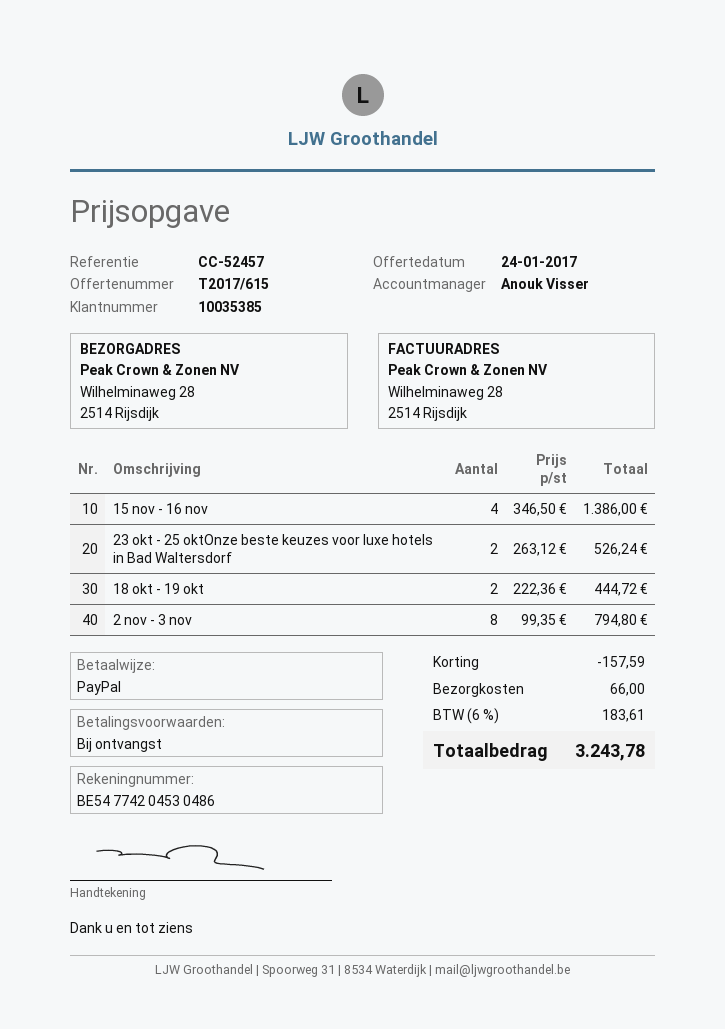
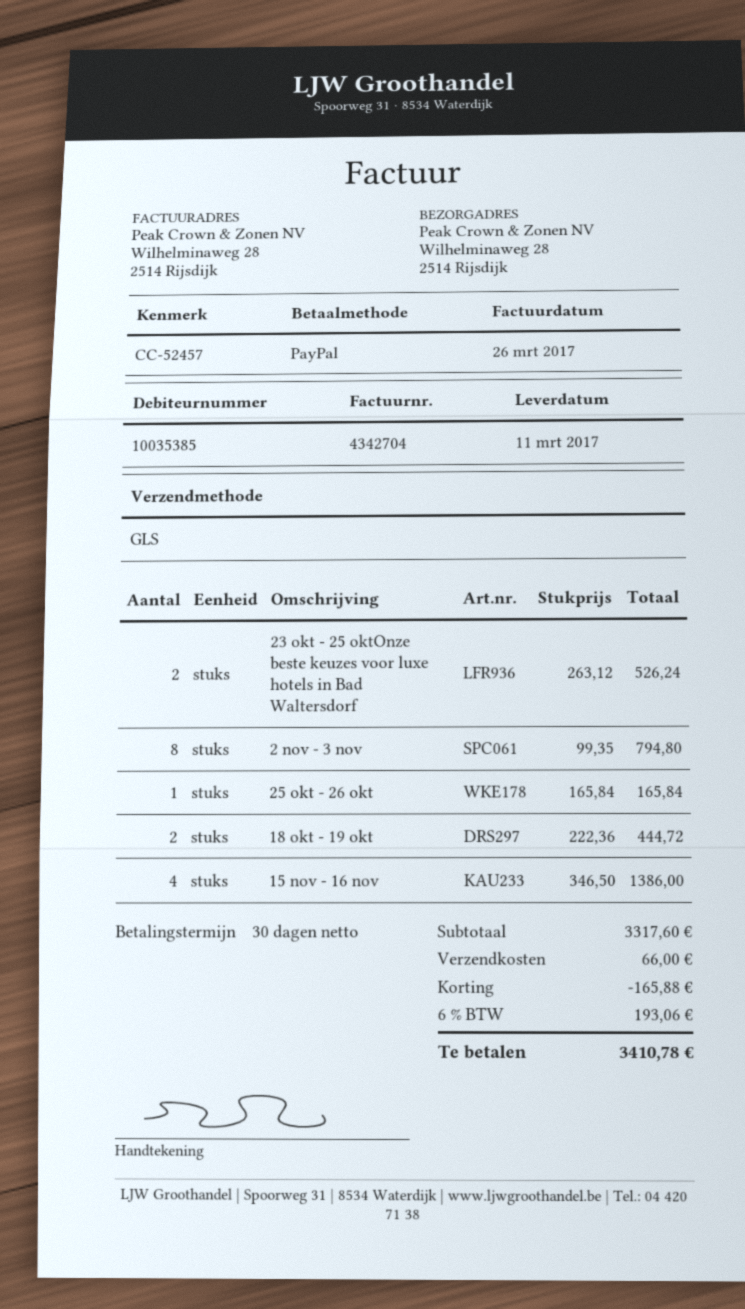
payment terms: on receipt -> 30 days
25 okt - 26 okt: none -> 1 x 165.84 = 165.84
discount: 157.59 -> 165.88
tax: 6% = 183.61 -> 6% = 193.06
total: 3243.78 -> 3410.78

